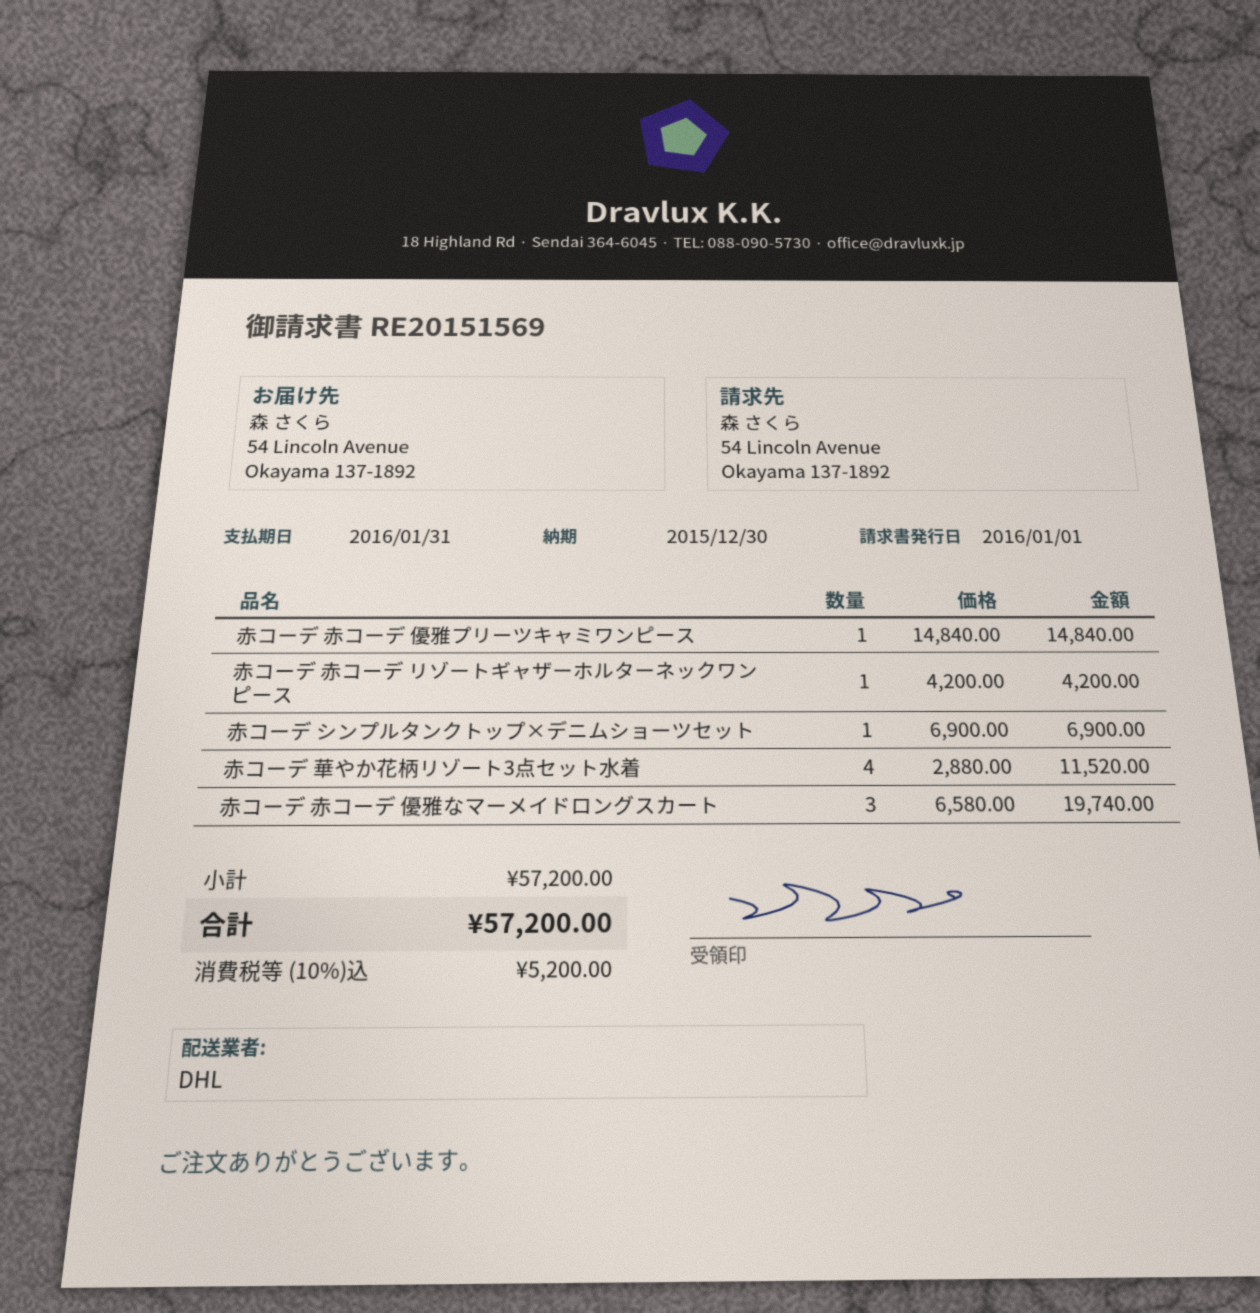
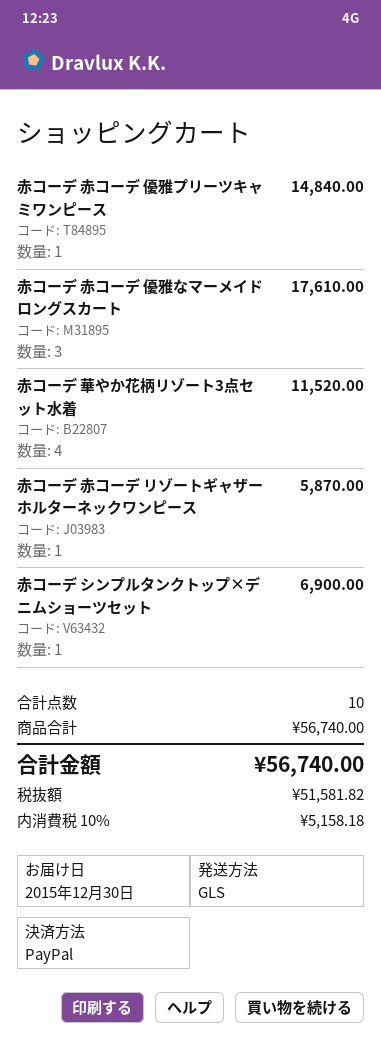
shipping method: DHL -> GLS
赤コーデ 赤コーデ リゾートギャザーホルターネックワンピース: 1 for 4200.00 -> 1 for 5870.00
赤コーデ 赤コーデ 優雅なマーメイドロングスカート: 3 for 19740.00 -> 3 for 17610.00
subtotal: 57200.00 -> 56740.00
tax: 10% = 5200.00 -> 10% = 5158.18
total: 57200.00 -> 56740.00

